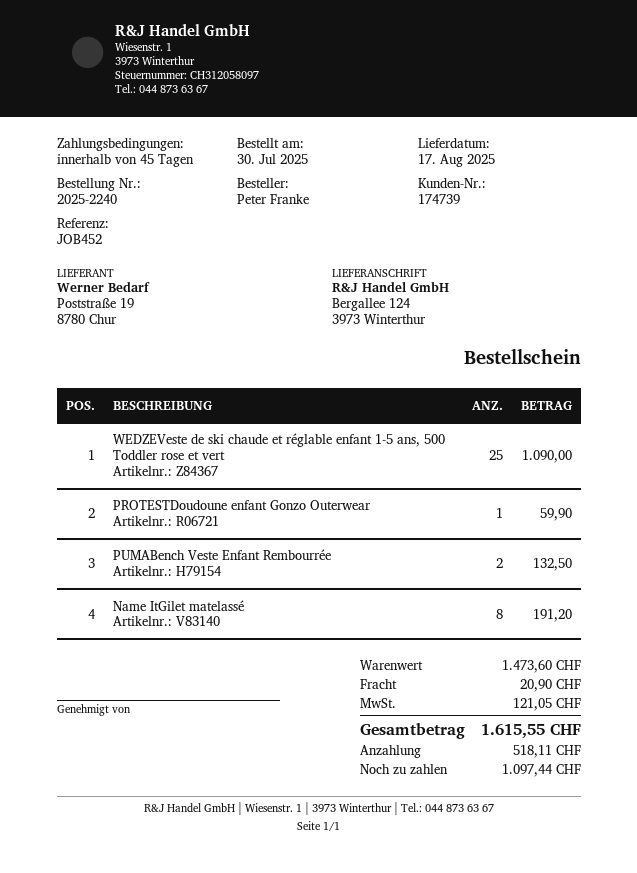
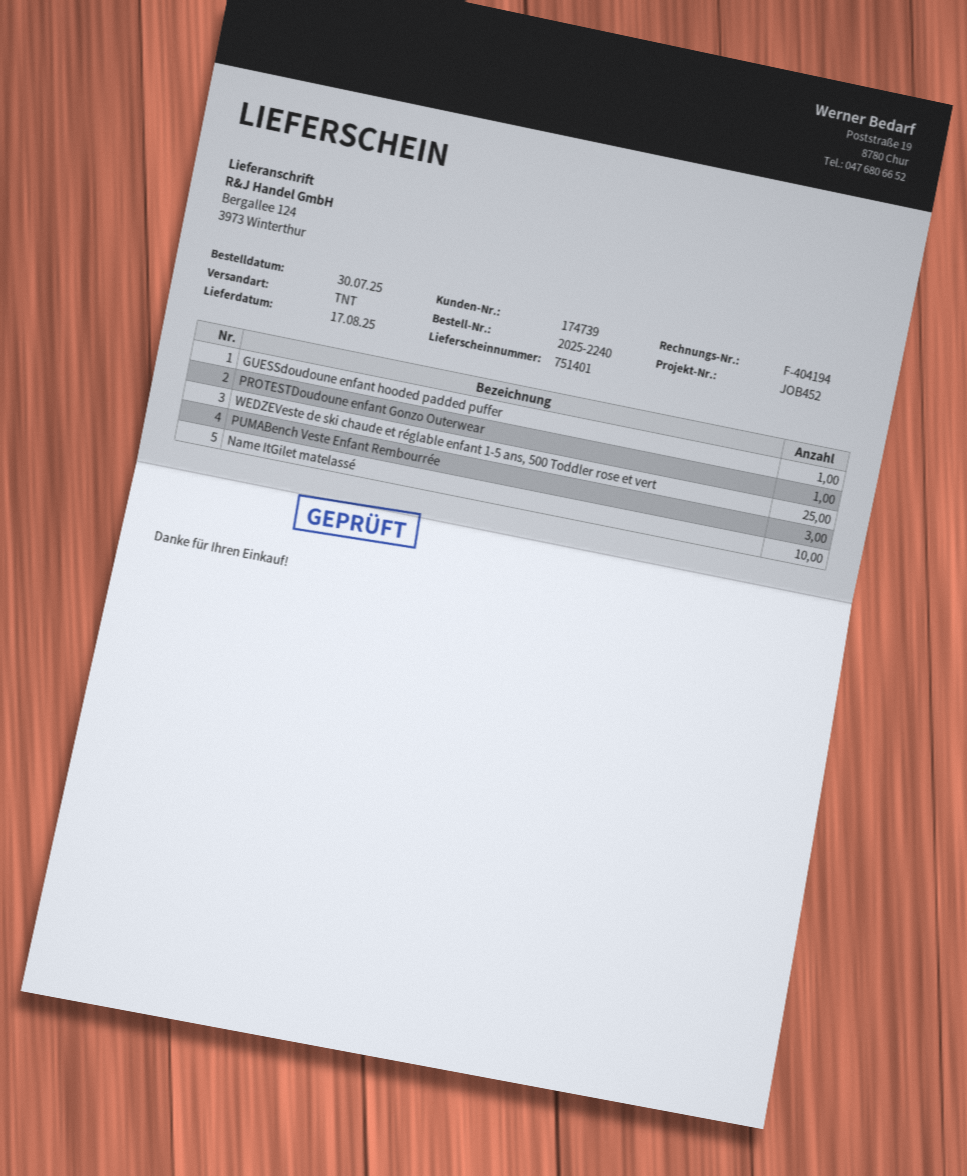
PUMABench Veste Enfant Rembourrée: 2 -> 3
Name ItGilet matelassé: 8 -> 10
GUESSdoudoune enfant hooded padded puffer: none -> 1

